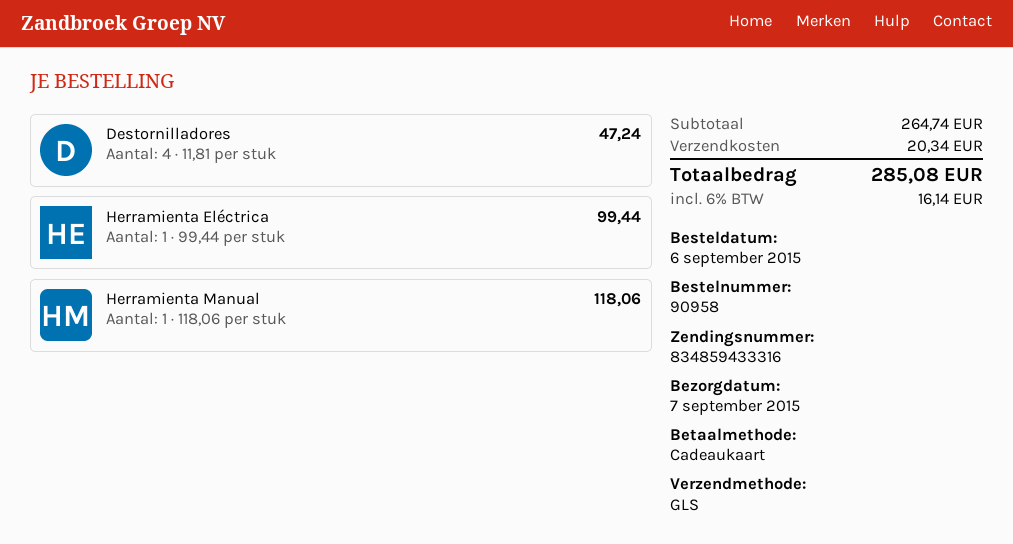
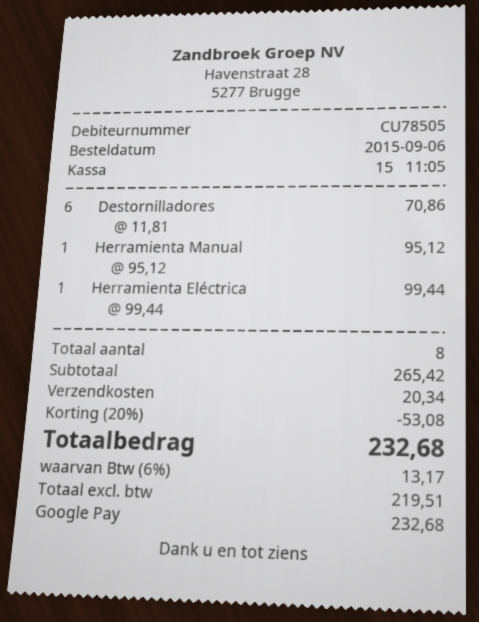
payment method: gift card -> Google Pay
Destornilladores: 4 x 11.81 = 47.24 -> 6 x 11.81 = 70.86
Herramienta Manual: 1 x 118.06 = 118.06 -> 1 x 95.12 = 95.12
subtotal: 264.74 -> 265.42
discount: none -> 20% = 53.08
tax: 6% = 16.14 -> 6% = 13.17
total: 285.08 -> 232.68

